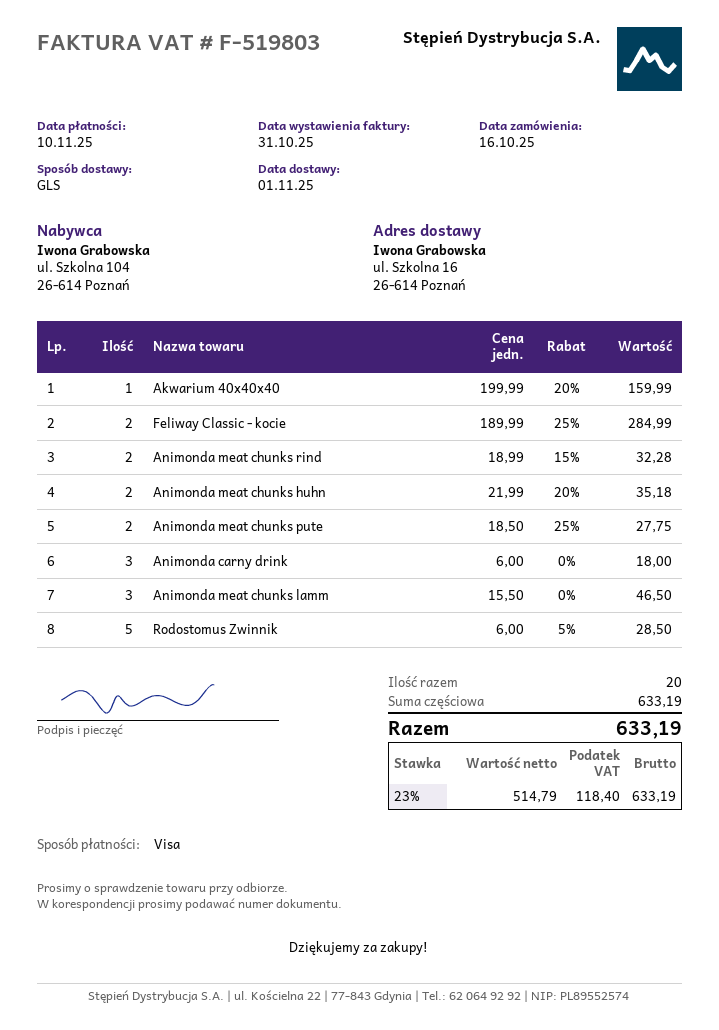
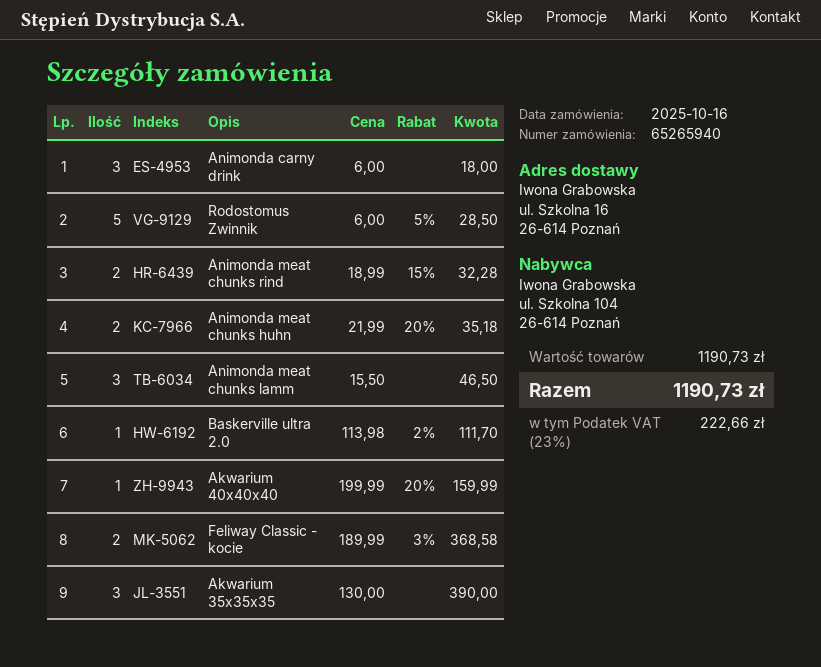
Feliway Classic - kocie: 2 x 189.99 - 25% = 284.99 -> 2 x 189.99 - 3% = 368.58
Animonda meat chunks pute: 2 x 18.50 - 25% = 27.75 -> none
Baskerville ultra 2.0: none -> 1 x 113.98 - 2% = 111.70
Akwarium 35x35x35: none -> 3 x 130.00 = 390.00
subtotal: 633.19 -> 1190.73
tax: 23% = 118.40 -> 23% = 222.66
total: 633.19 -> 1190.73

